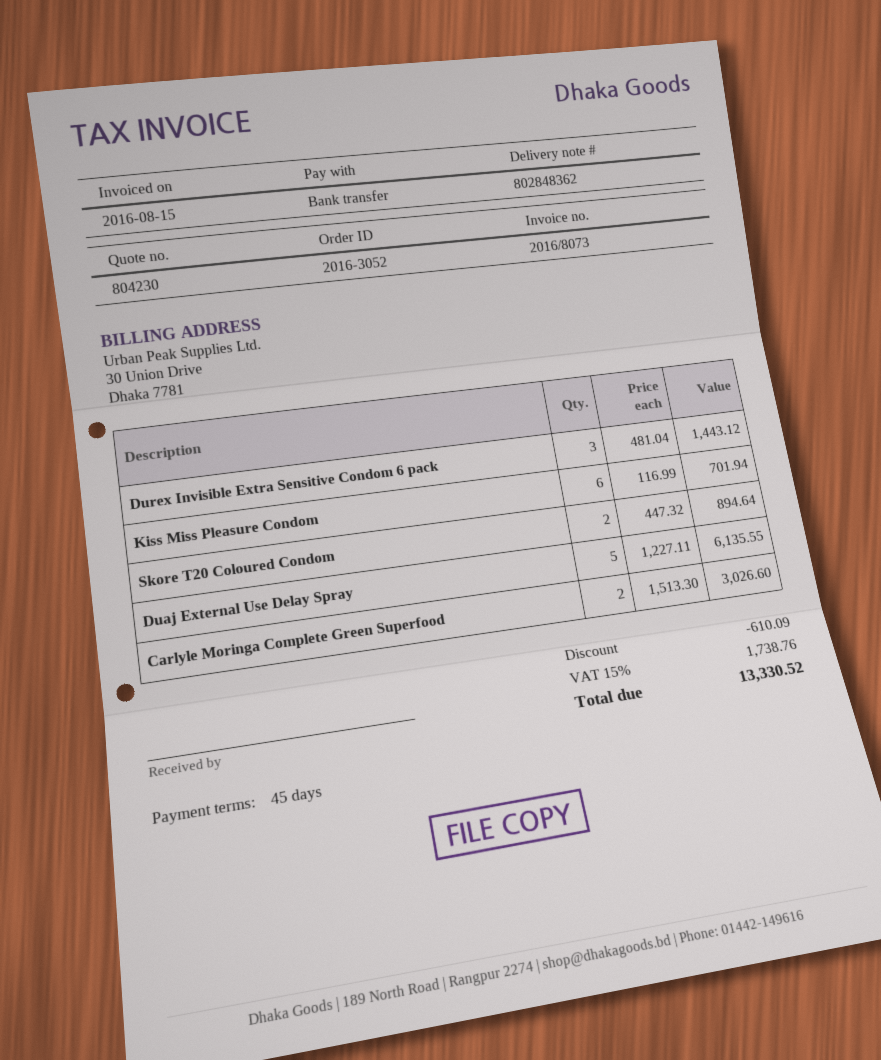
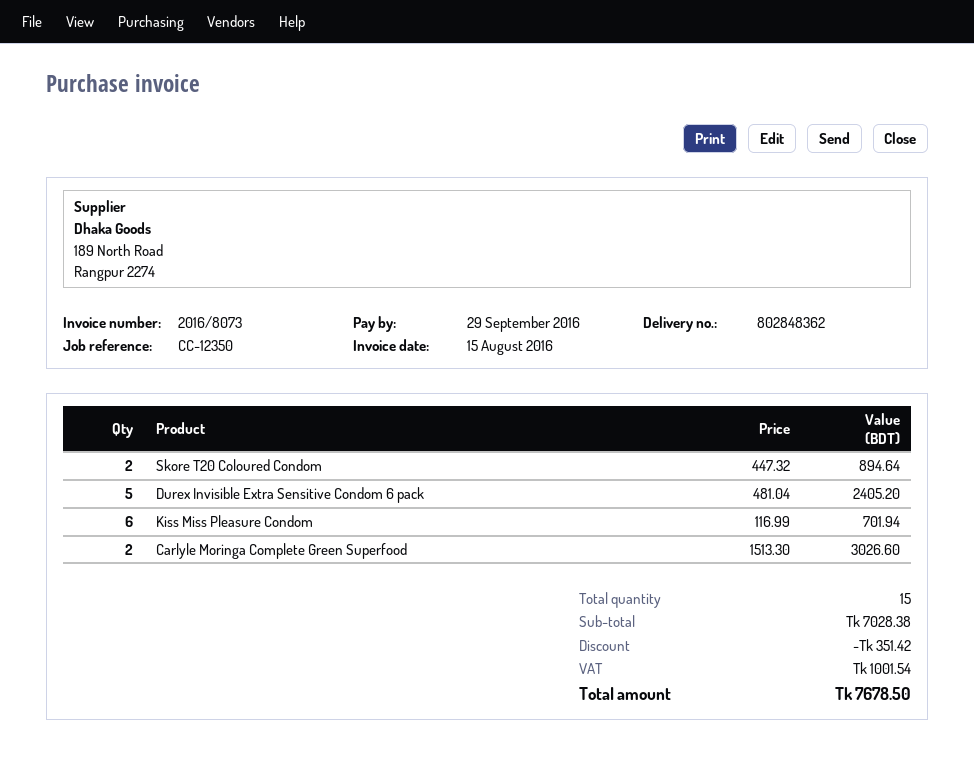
Durex Invisible Extra Sensitive Condom 6 pack: 3 x 481.04 = 1443.12 -> 5 x 481.04 = 2405.20
Duaj External Use Delay Spray: 5 x 1227.11 = 6135.55 -> none
discount: 610.09 -> 351.42
tax: 1738.76 -> 1001.54
total: 13330.52 -> 7678.50

